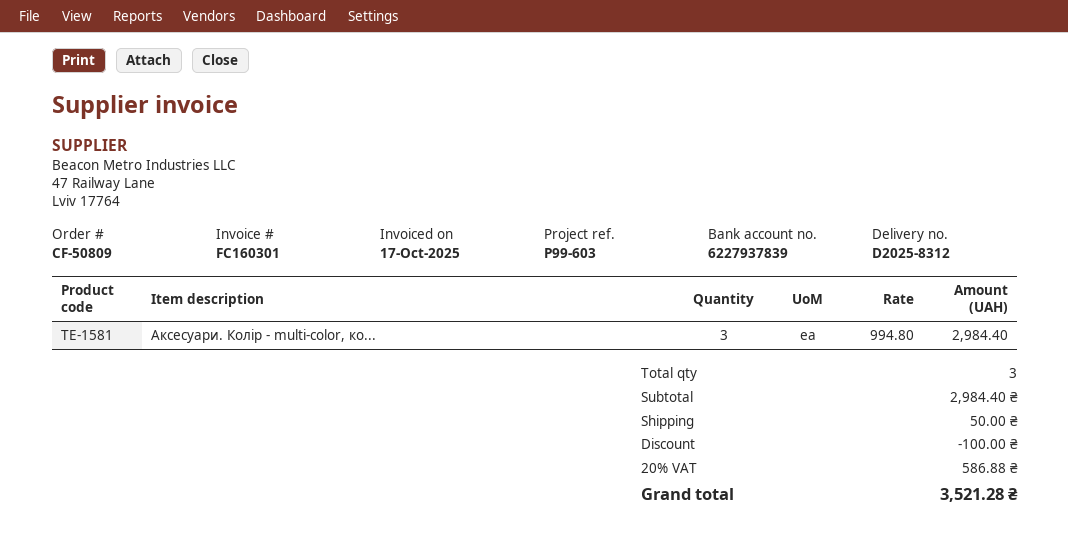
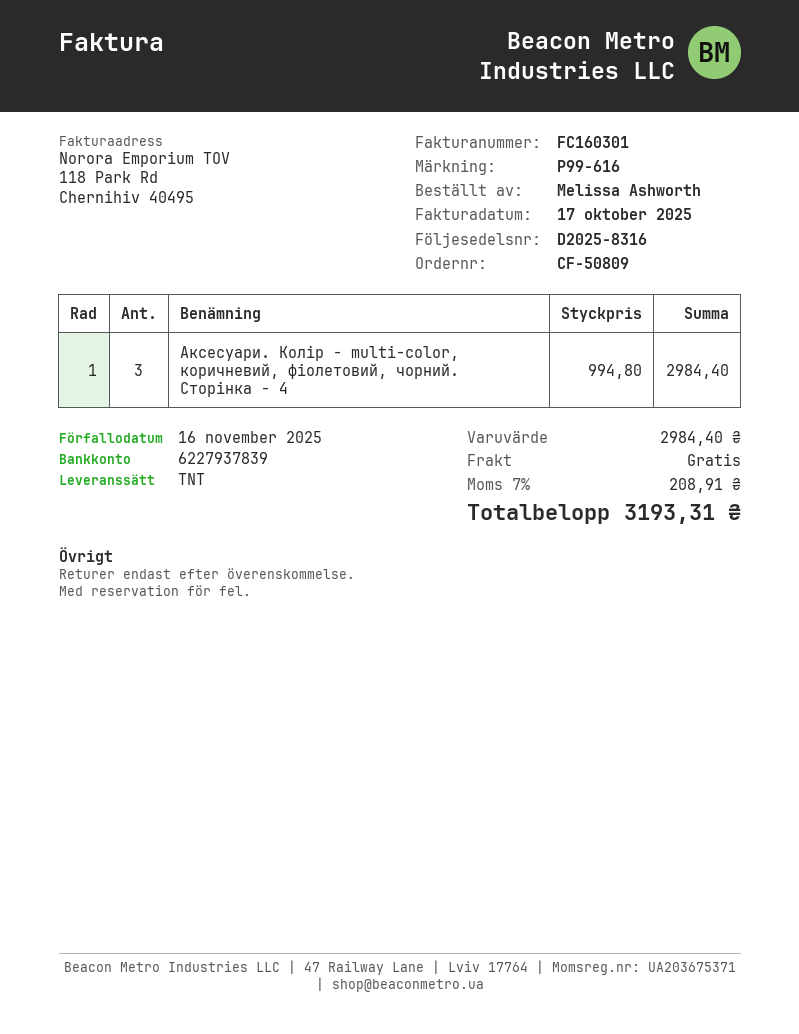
delivery note number: D2025-8312 -> D2025-8316
reference: P99-603 -> P99-616
discount: 100.00 -> none
shipping: 50.00 -> 0.00
tax: 20% = 586.88 -> 7% = 208.91
total: 3521.28 -> 3193.31

